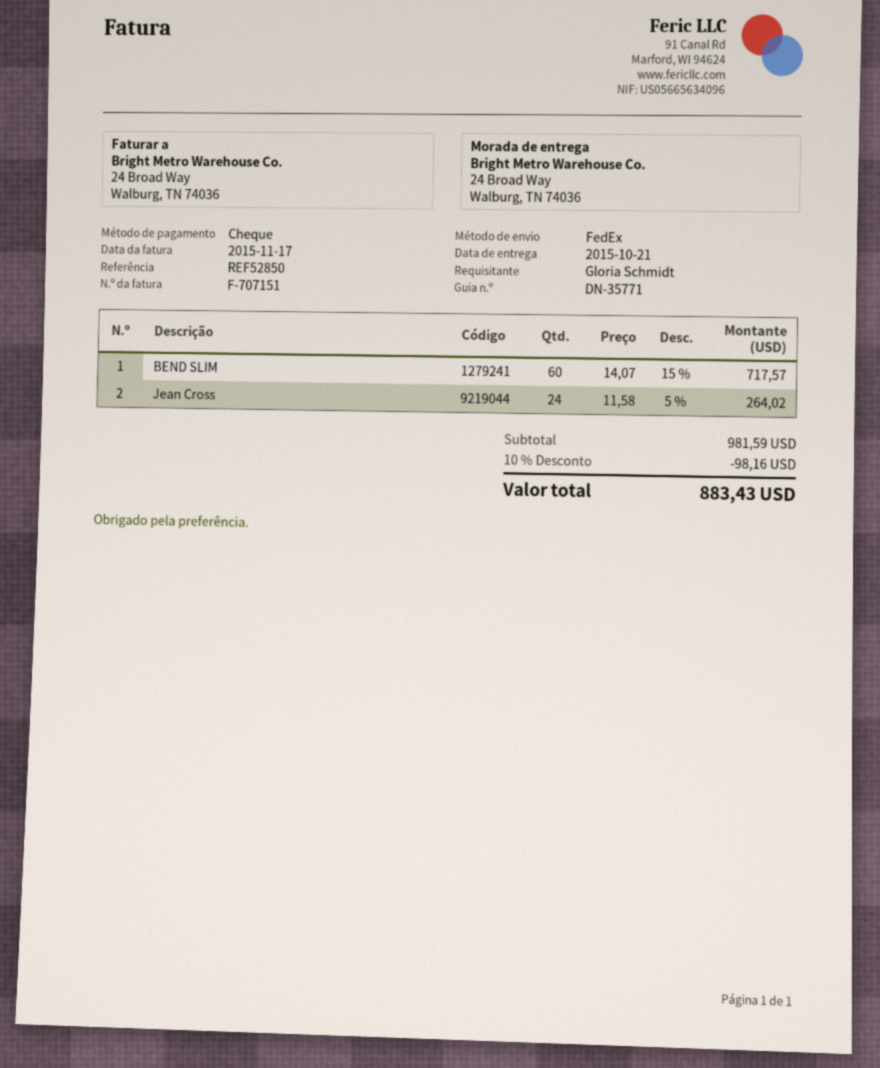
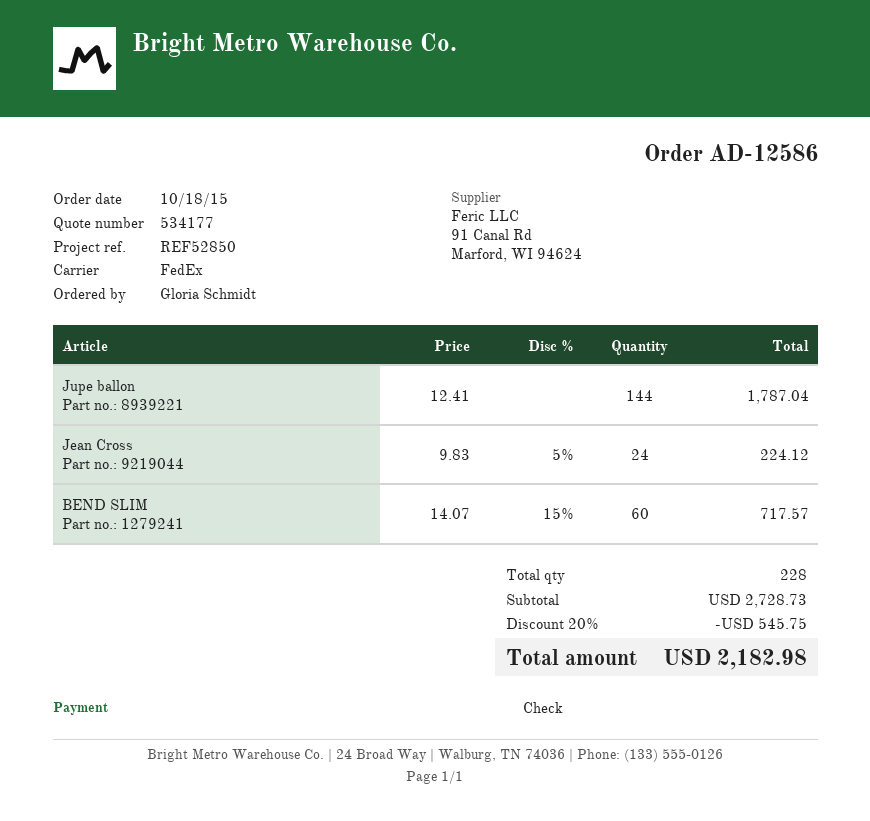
Jean Cross: 24 x 11.58 - 5% = 264.02 -> 24 x 9.83 - 5% = 224.12
Jupe ballon: none -> 144 x 12.41 = 1787.04
subtotal: 981.59 -> 2728.73
discount: 10% = 98.16 -> 20% = 545.75
total: 883.43 -> 2182.98

